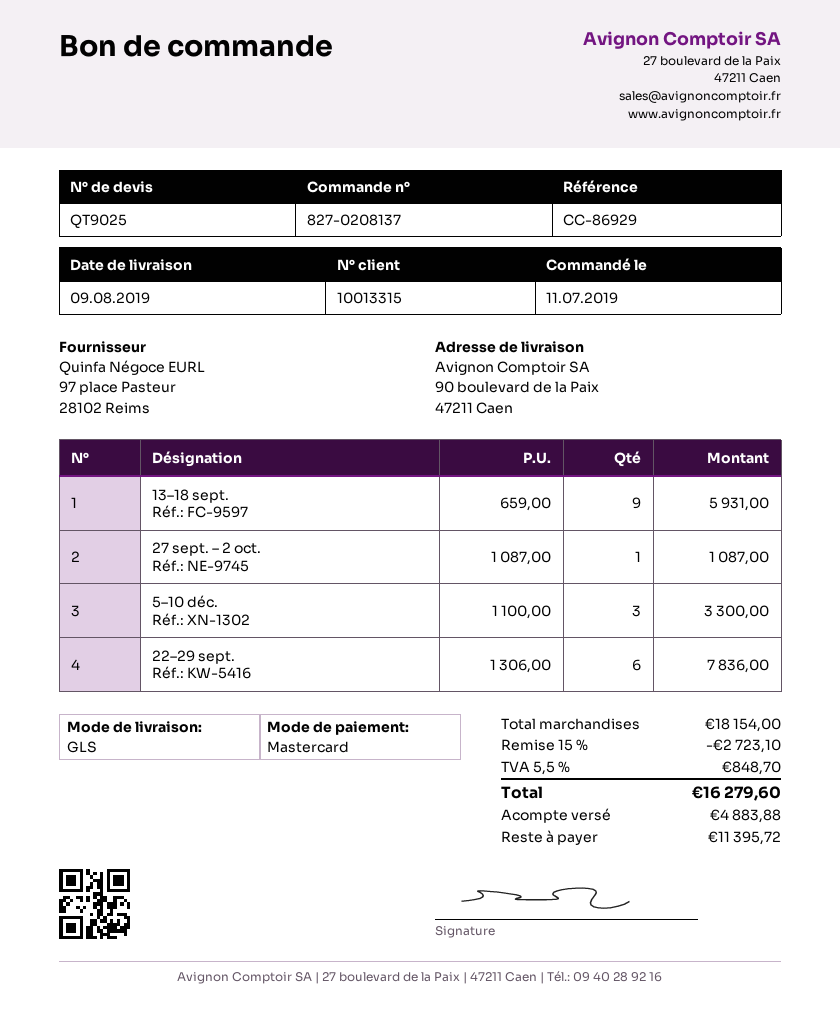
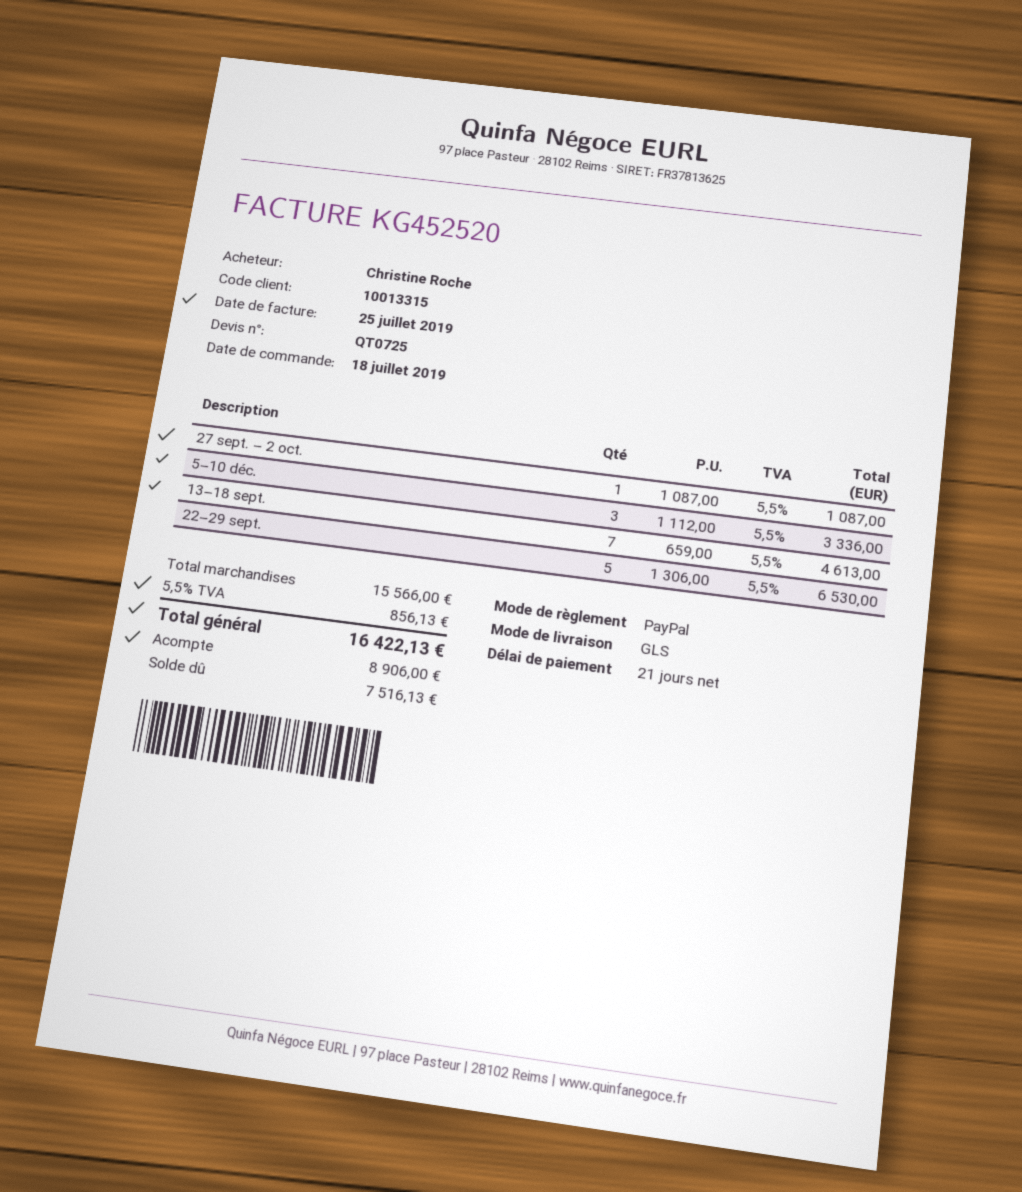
quote number: QT9025 -> QT0725
order date: 2019-07-11 -> 2019-07-18
payment method: Mastercard -> PayPal
13–18 sept.: 9 x 659.00 = 5931.00 -> 7 x 659.00 = 4613.00
5–10 déc.: 3 x 1100.00 = 3300.00 -> 3 x 1112.00 = 3336.00
22–29 sept.: 6 x 1306.00 = 7836.00 -> 5 x 1306.00 = 6530.00
subtotal: 18154.00 -> 15566.00
discount: 15% = 2723.10 -> none
tax: 5.5% = 848.70 -> 5.5% = 856.13
total: 16279.60 -> 16422.13
deposit: 4883.88 -> 8906.00
balance: 11395.72 -> 7516.13

